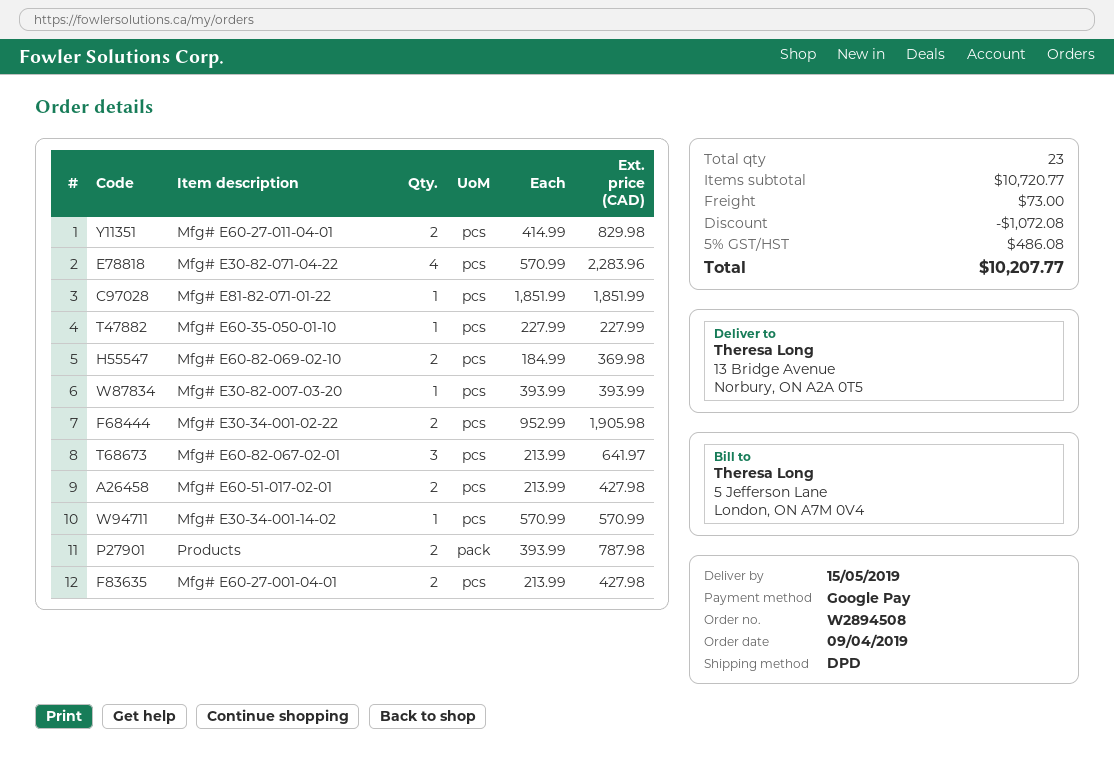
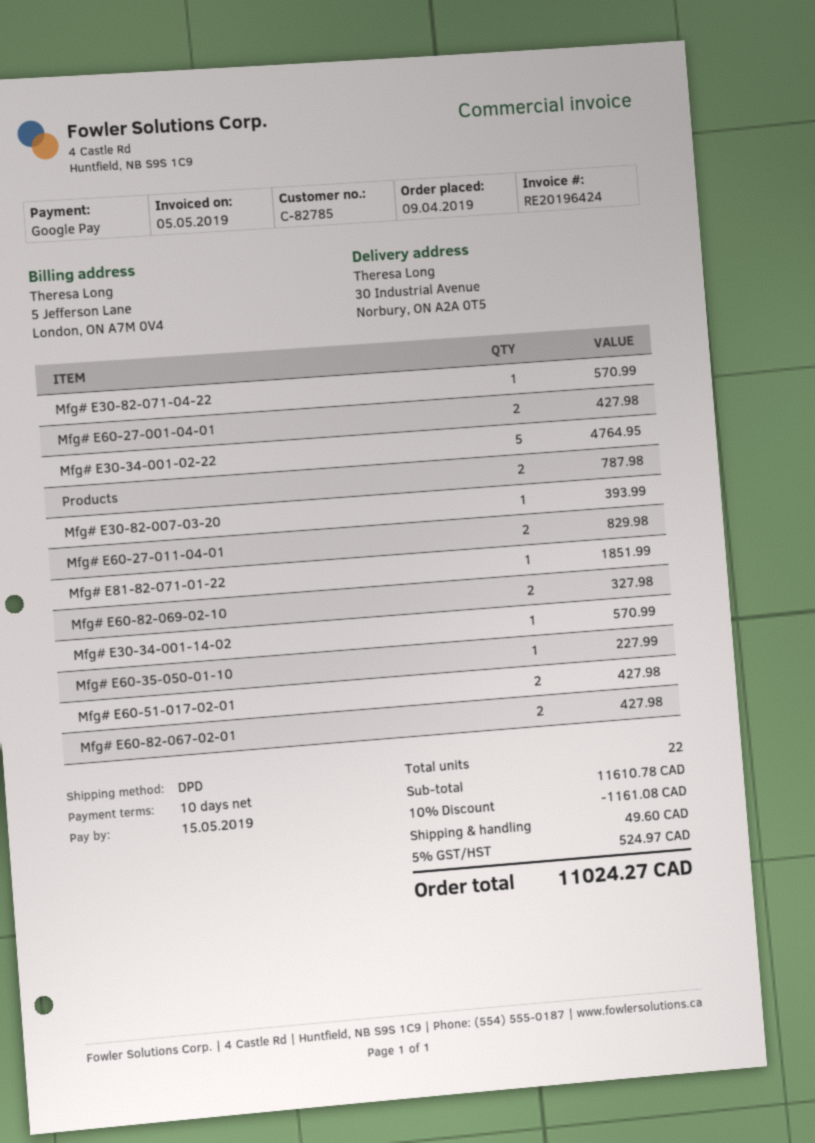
ship to: 13 Bridge Avenue, Norbury, ON A2A 0T5 -> 30 Industrial Avenue, Norbury, ON A2A 0T5
Mfg# E30-82-071-04-22: 4 for 2283.96 -> 1 for 570.99
Mfg# E60-82-069-02-10: 2 for 369.98 -> 2 for 327.98
Mfg# E30-34-001-02-22: 2 for 1905.98 -> 5 for 4764.95
Mfg# E60-82-067-02-01: 3 for 641.97 -> 2 for 427.98
total quantity: 23 -> 22
subtotal: 10720.77 -> 11610.78
discount: 1072.08 -> 1161.08
shipping: 73.00 -> 49.60
tax: 5% = 486.08 -> 5% = 524.97
total: 10207.77 -> 11024.27

